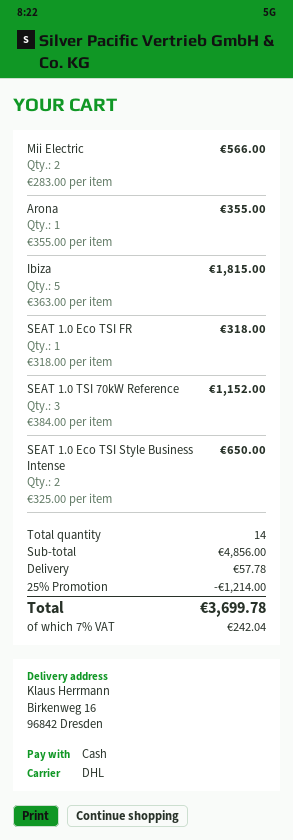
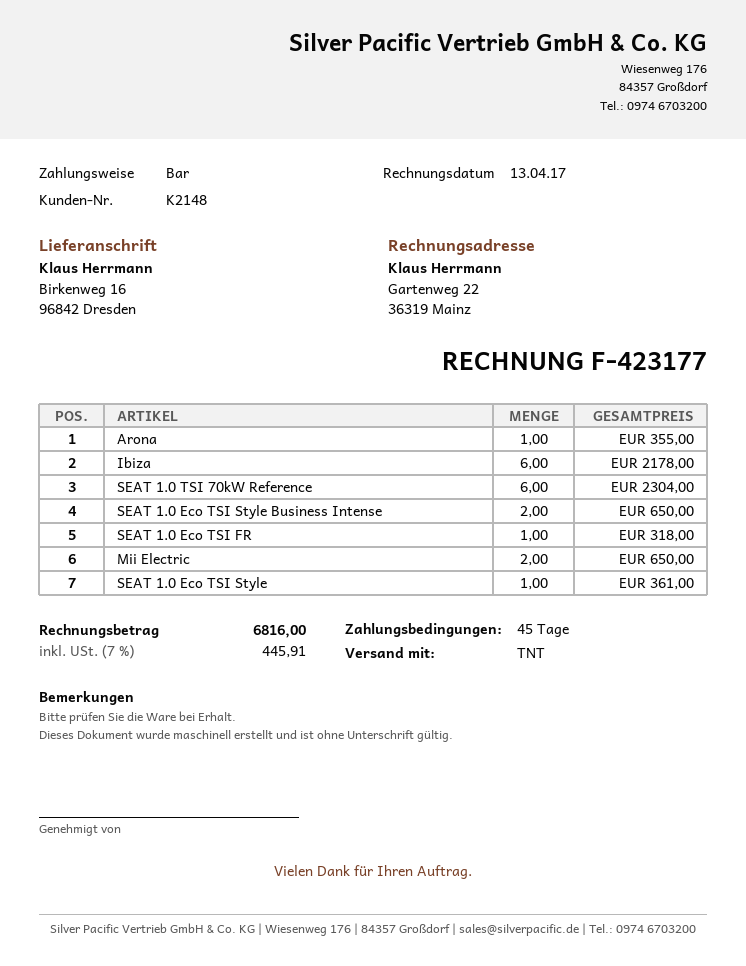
shipping method: DHL -> TNT
Mii Electric: 2 for 566.00 -> 2 for 650.00
Ibiza: 5 for 1815.00 -> 6 for 2178.00
SEAT 1.0 TSI 70kW Reference: 3 for 1152.00 -> 6 for 2304.00
SEAT 1.0 Eco TSI Style: none -> 1 for 361.00
discount: 25% = 1214.00 -> none
shipping: 57.78 -> none
tax: 7% = 242.04 -> 7% = 445.91
total: 3699.78 -> 6816.00

